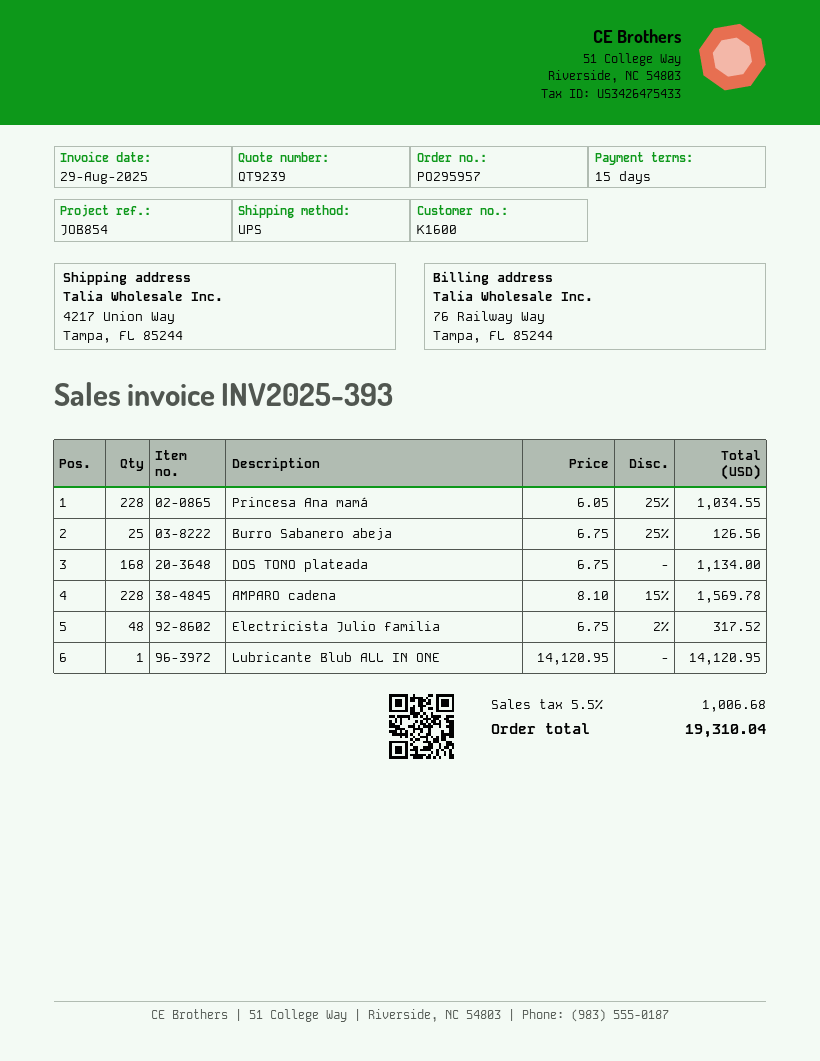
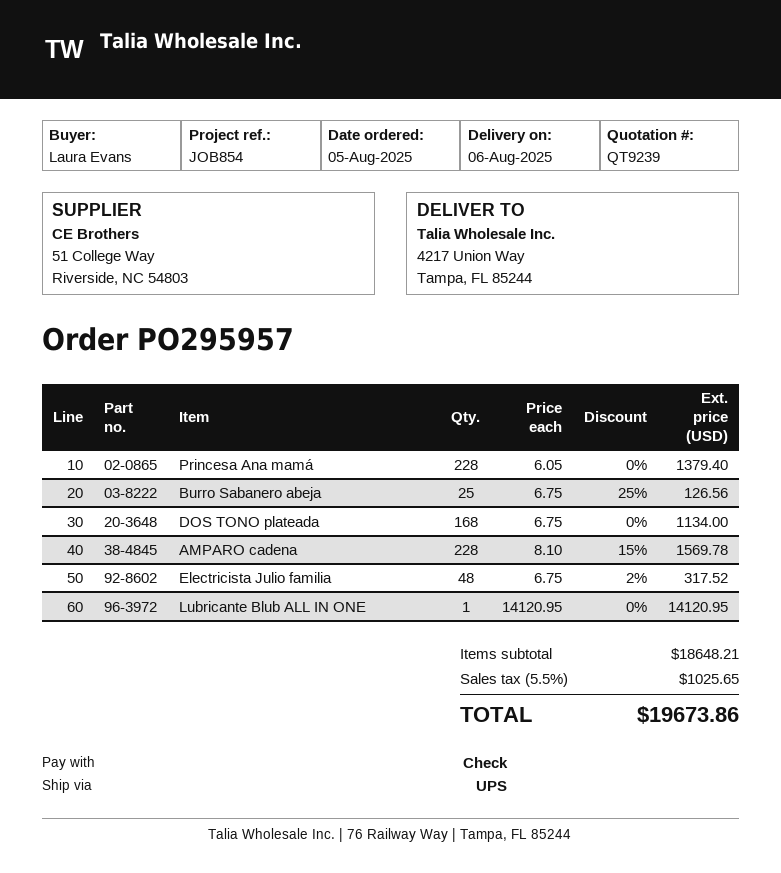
Princesa Ana mamá: 228 x 6.05 - 25% = 1034.55 -> 228 x 6.05 = 1379.40
tax: 5.5% = 1006.68 -> 5.5% = 1025.65
total: 19310.04 -> 19673.86

